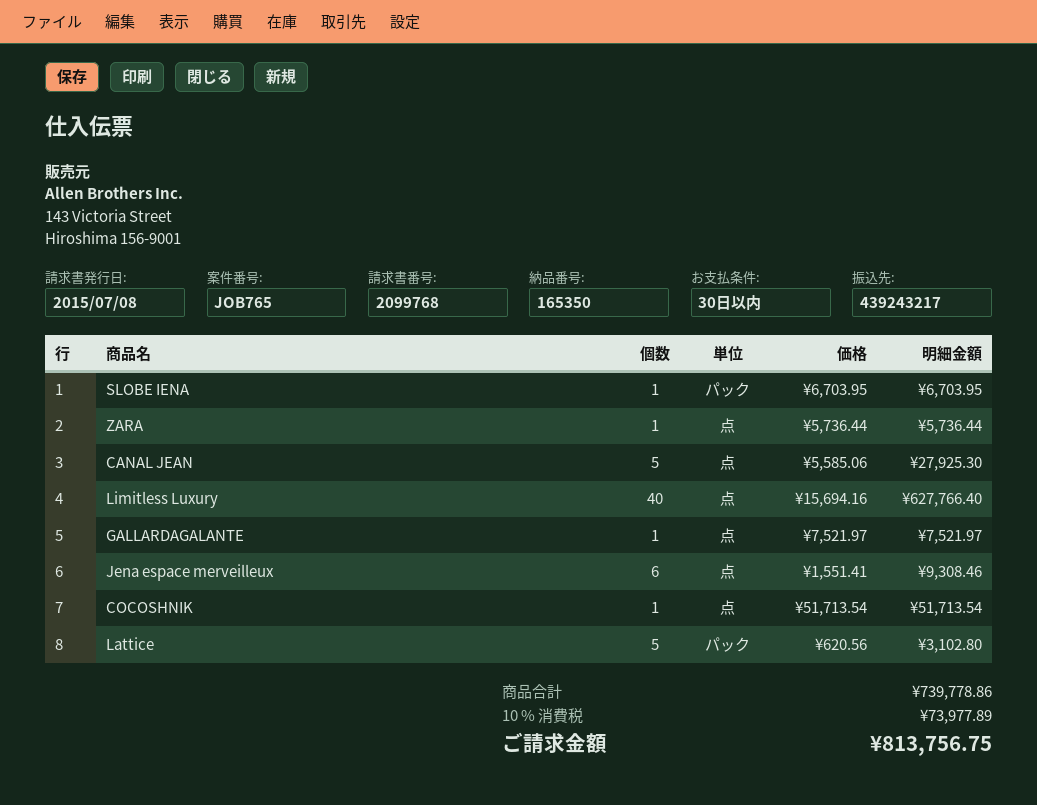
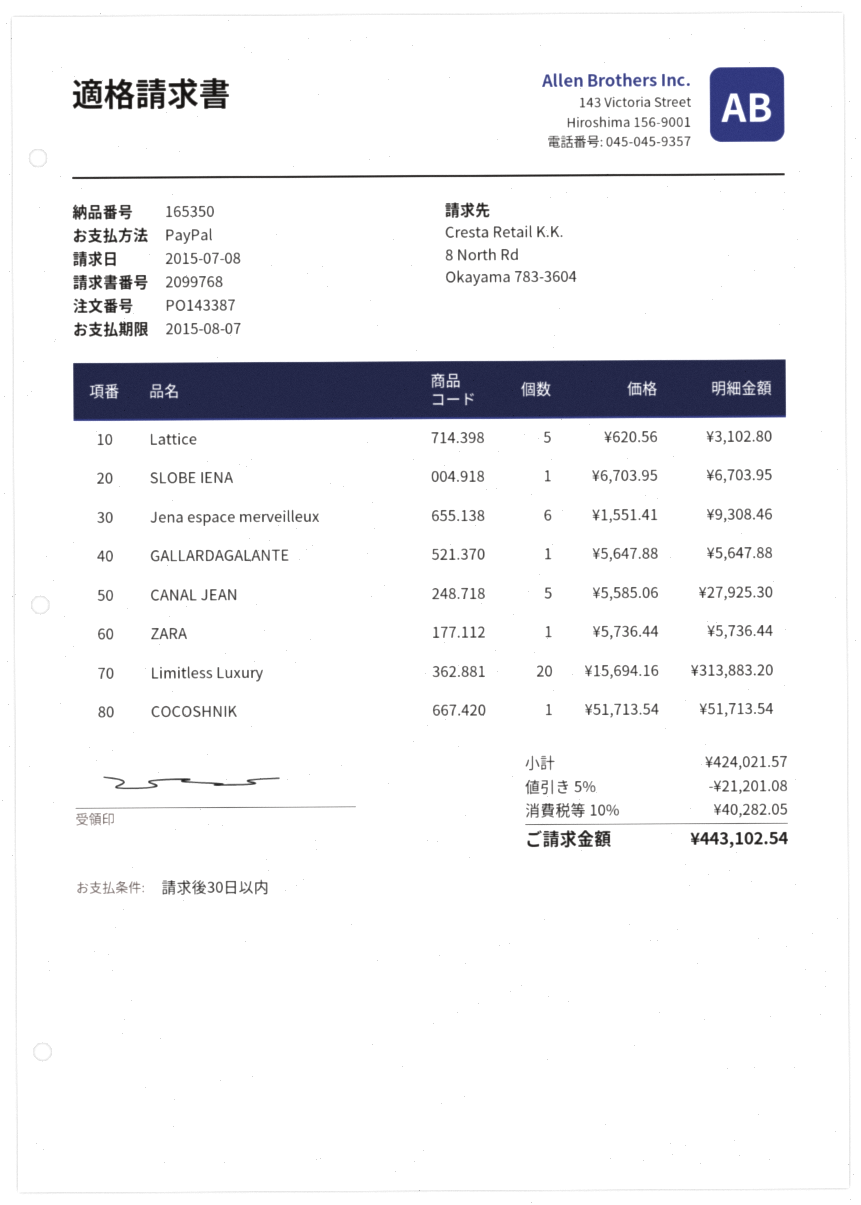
Limitless Luxury: 40 x 15694.16 = 627766.40 -> 20 x 15694.16 = 313883.20
GALLARDAGALANTE: 1 x 7521.97 = 7521.97 -> 1 x 5647.88 = 5647.88
subtotal: 739778.86 -> 424021.57
discount: none -> 5% = 21201.08
tax: 10% = 73977.89 -> 10% = 40282.05
total: 813756.75 -> 443102.54

